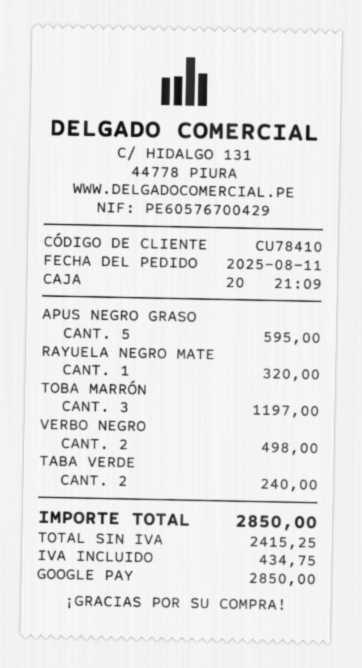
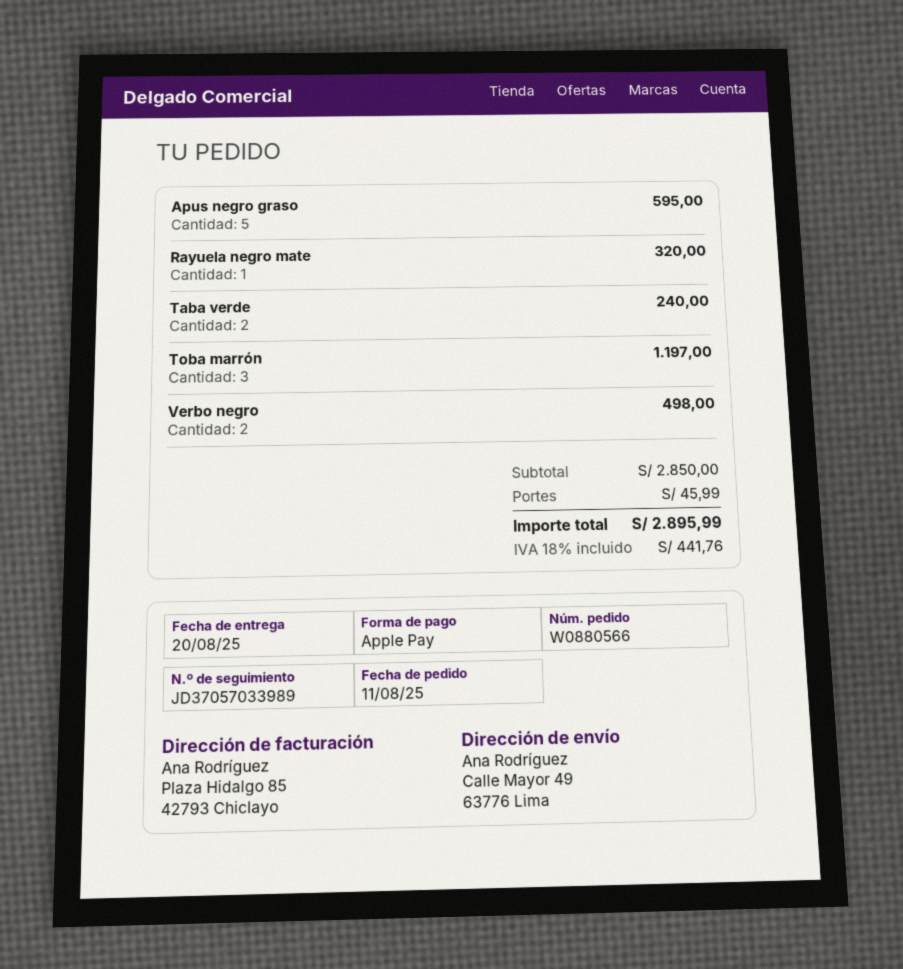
payment method: Google Pay -> Apple Pay
shipping: none -> 45.99
tax: 434.75 -> 441.76
total: 2850.00 -> 2895.99

